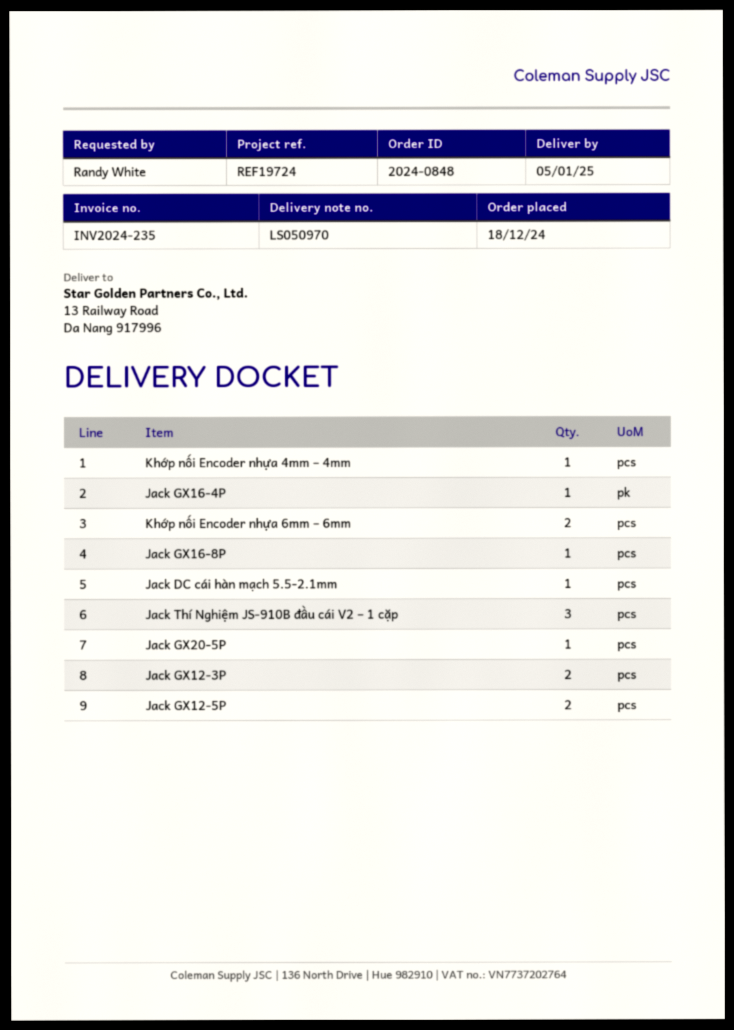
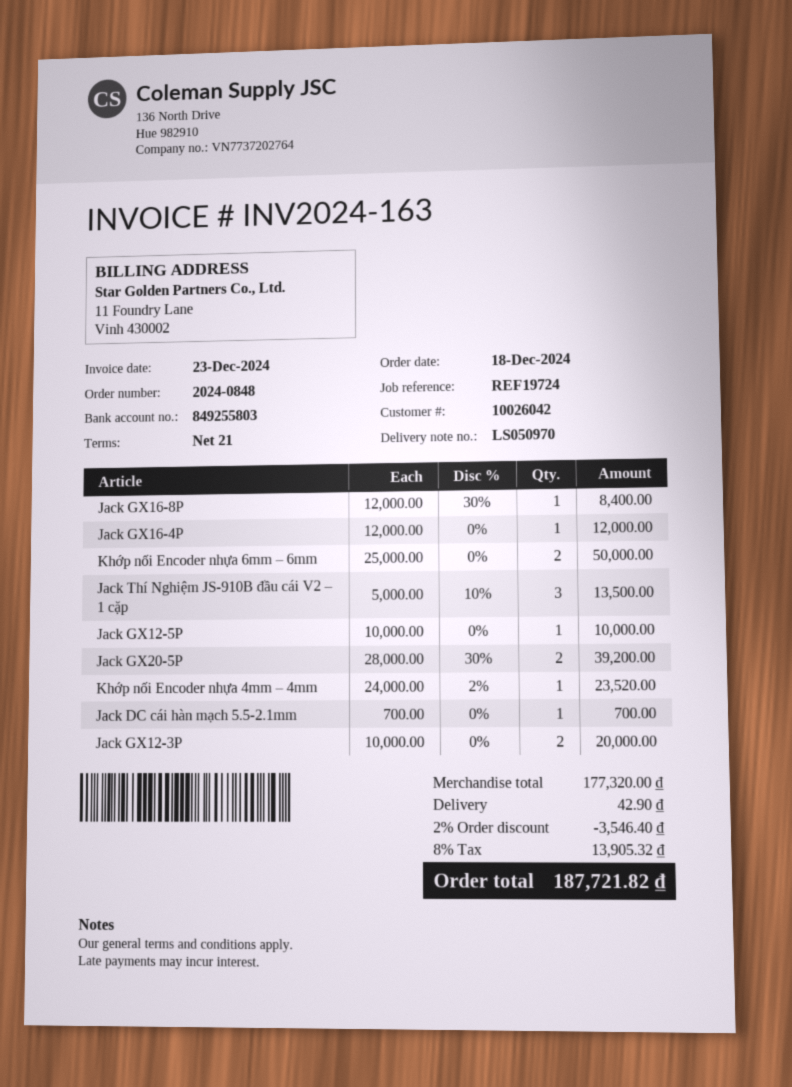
invoice number: INV2024-235 -> INV2024-163
Jack GX20-5P: 1 -> 2
Jack GX12-5P: 2 -> 1

